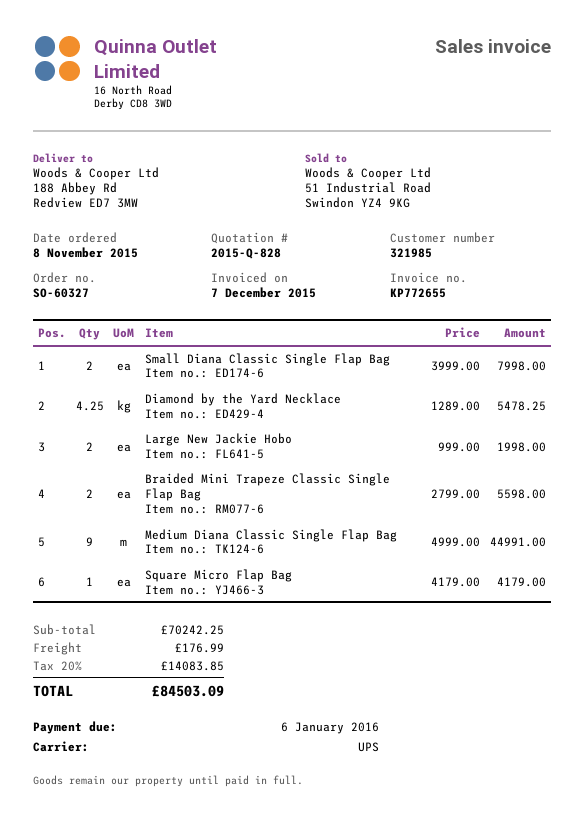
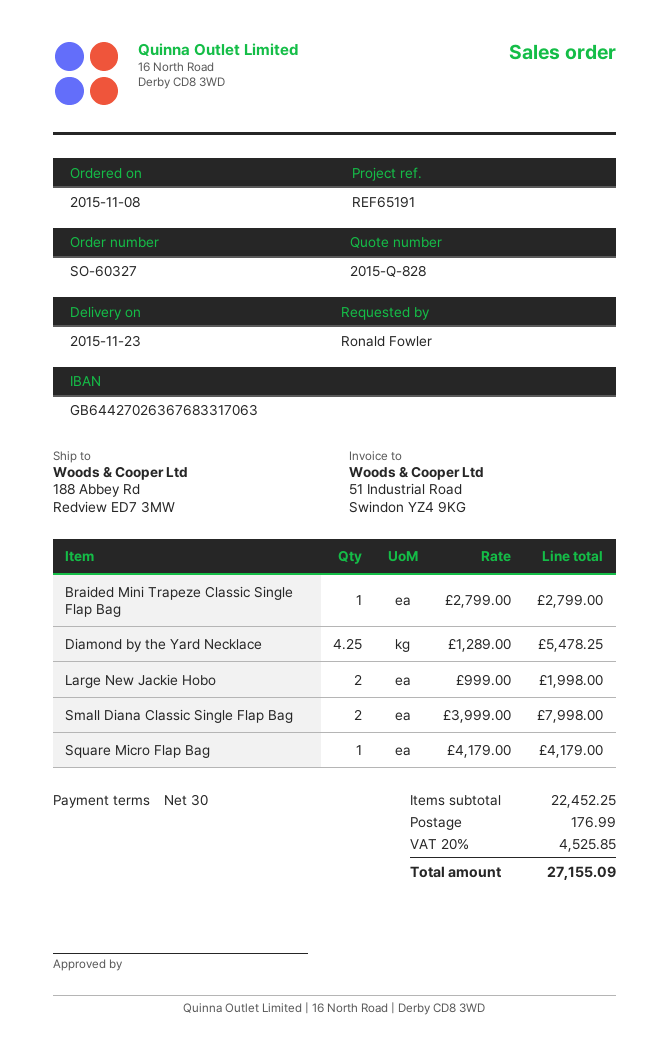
Braided Mini Trapeze Classic Single Flap Bag: 2 x 2799.00 = 5598.00 -> 1 x 2799.00 = 2799.00
Medium Diana Classic Single Flap Bag: 9 x 4999.00 = 44991.00 -> none
subtotal: 70242.25 -> 22452.25
tax: 20% = 14083.85 -> 20% = 4525.85
total: 84503.09 -> 27155.09

